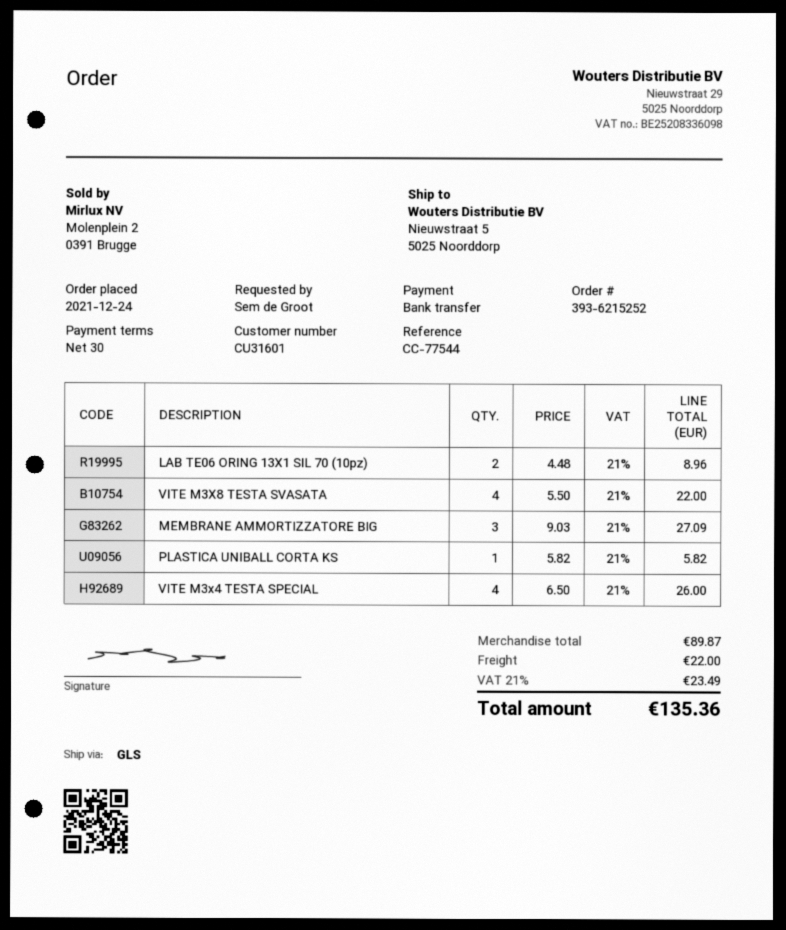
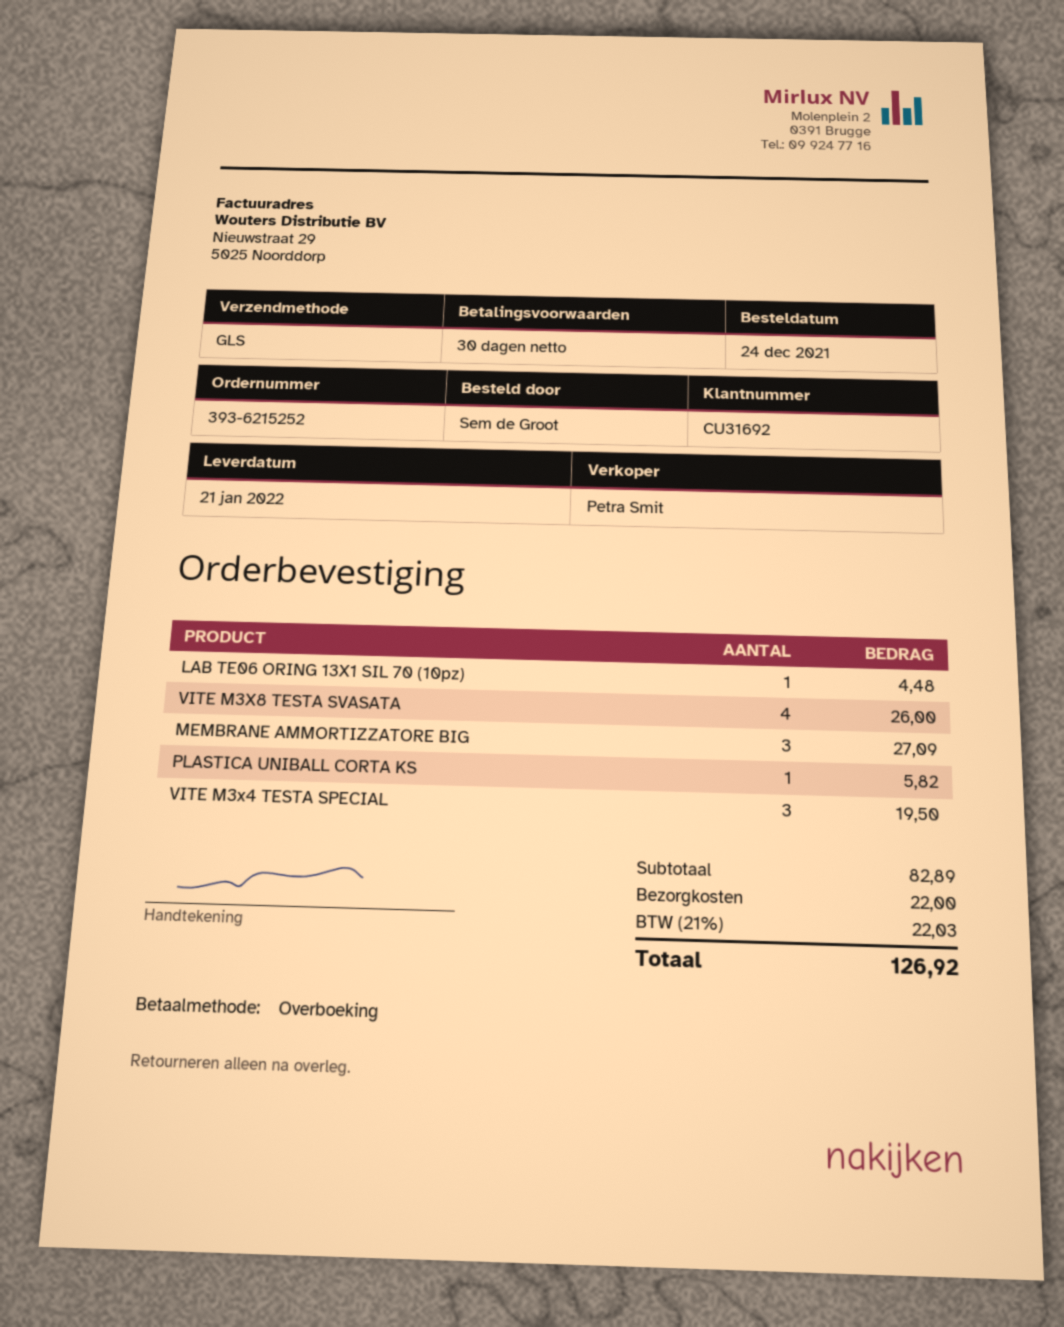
customer number: CU31601 -> CU31692
LAB TE06 ORING 13X1 SIL 70 (10pz): 2 for 8.96 -> 1 for 4.48
VITE M3X8 TESTA SVASATA: 4 for 22.00 -> 4 for 26.00
VITE M3x4 TESTA SPECIAL: 4 for 26.00 -> 3 for 19.50
subtotal: 89.87 -> 82.89
tax: 21% = 23.49 -> 21% = 22.03
total: 135.36 -> 126.92

